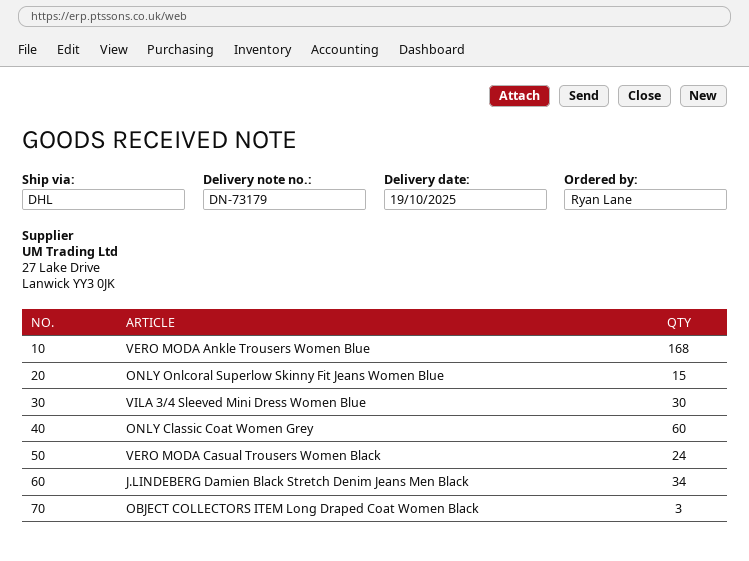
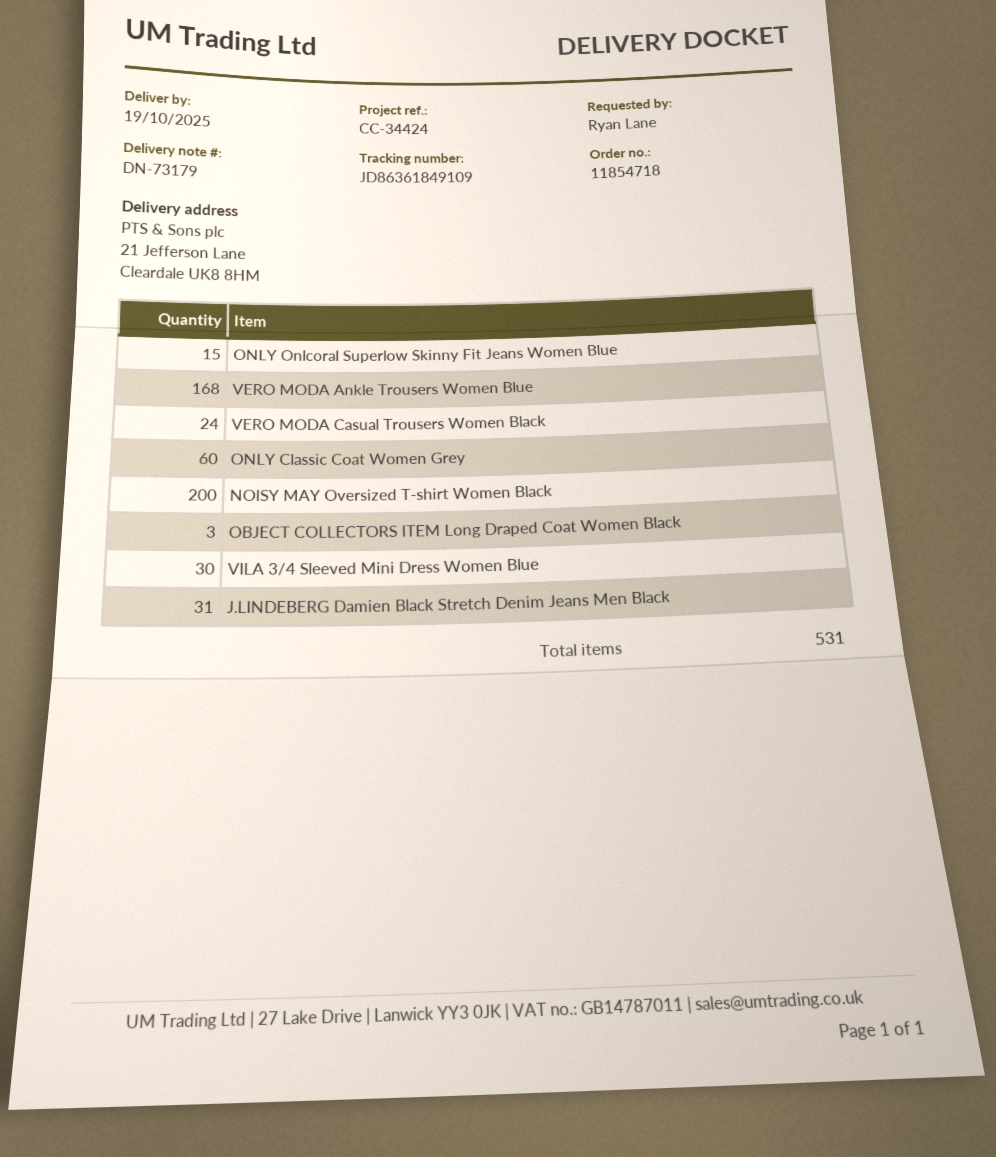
J.LINDEBERG Damien Black Stretch Denim Jeans Men Black: 34 -> 31
NOISY MAY Oversized T-shirt Women Black: none -> 200

